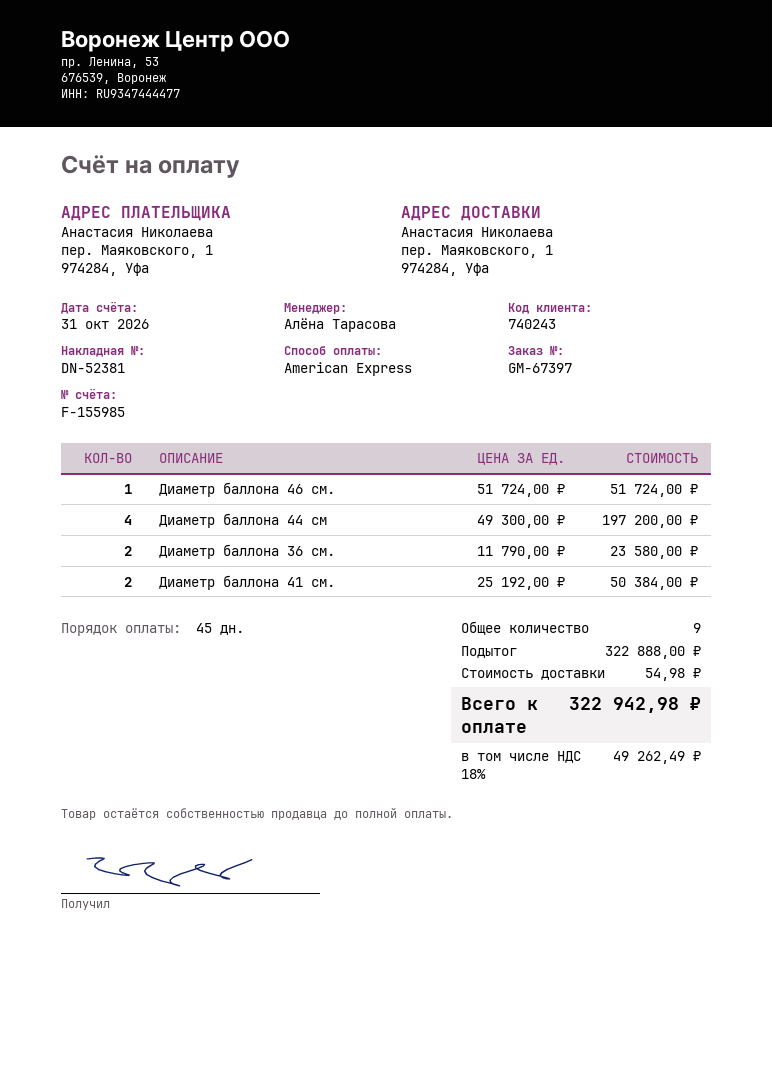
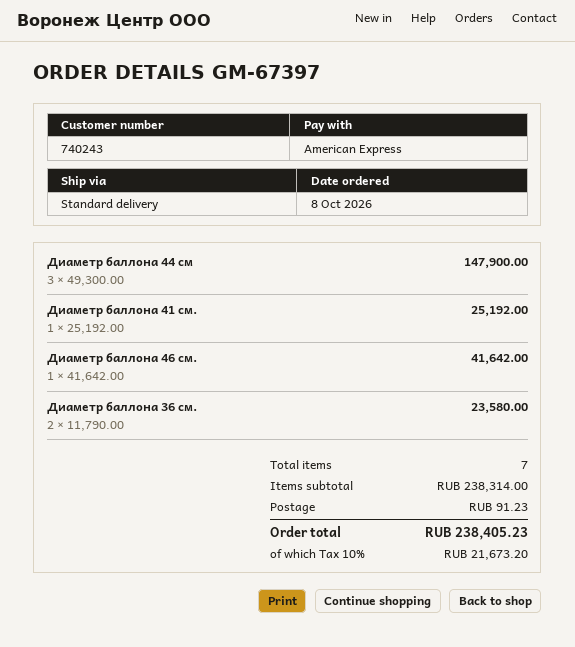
Диаметр баллона 46 см.: 1 x 51724.00 = 51724.00 -> 1 x 41642.00 = 41642.00
Диаметр баллона 44 см: 4 x 49300.00 = 197200.00 -> 3 x 49300.00 = 147900.00
Диаметр баллона 41 см.: 2 x 25192.00 = 50384.00 -> 1 x 25192.00 = 25192.00
total quantity: 9 -> 7
subtotal: 322888.00 -> 238314.00
shipping: 54.98 -> 91.23
tax: 18% = 49262.49 -> 10% = 21673.20
total: 322942.98 -> 238405.23

